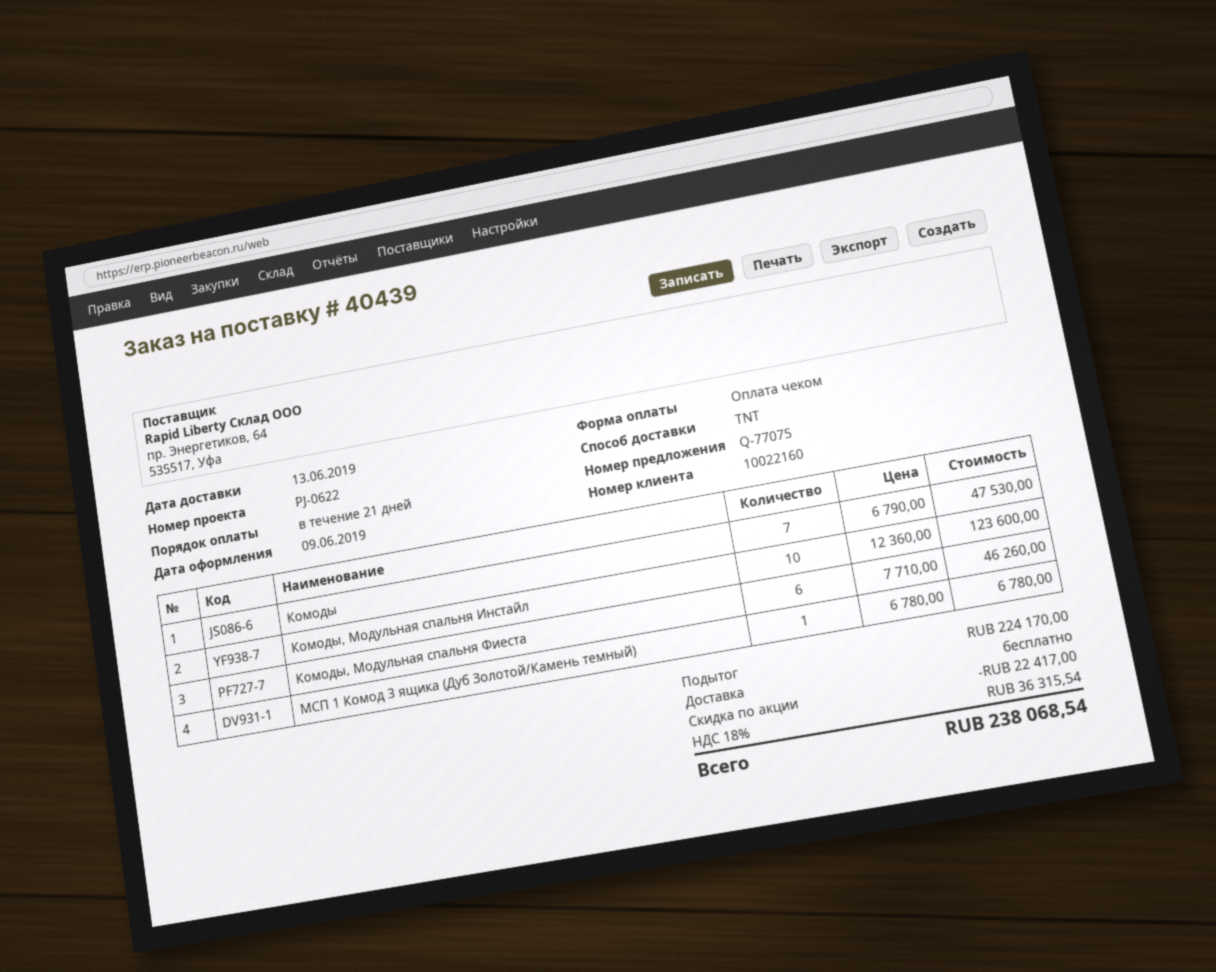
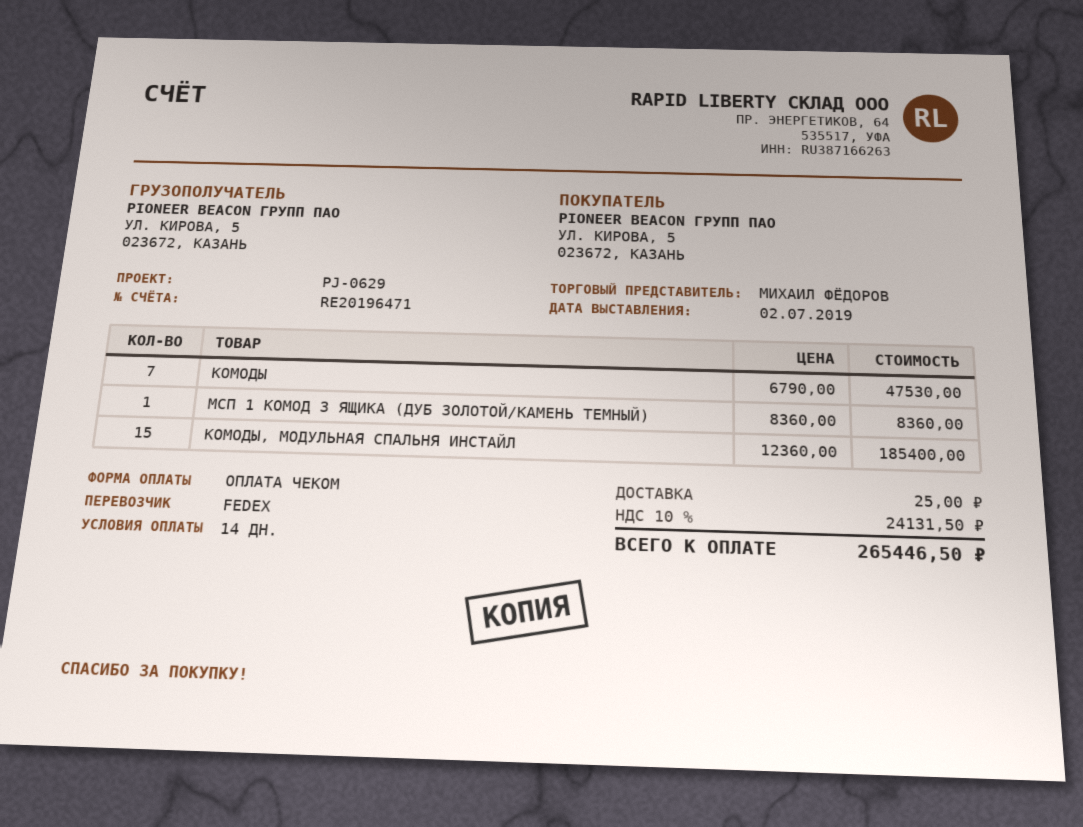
payment terms: 21 days -> 14 days
reference: PJ-0622 -> PJ-0629
shipping method: TNT -> FedEx
Комоды, Модульная спальня Инстайл: 10 x 12360.00 = 123600.00 -> 15 x 12360.00 = 185400.00
Комоды, Модульная спальня Фиеста: 6 x 7710.00 = 46260.00 -> none
МСП 1 Комод 3 ящика (Дуб Золотой/Камень темный): 1 x 6780.00 = 6780.00 -> 1 x 8360.00 = 8360.00
discount: 22417.00 -> none
shipping: 0.00 -> 25.00
tax: 18% = 36315.54 -> 10% = 24131.50
total: 238068.54 -> 265446.50

